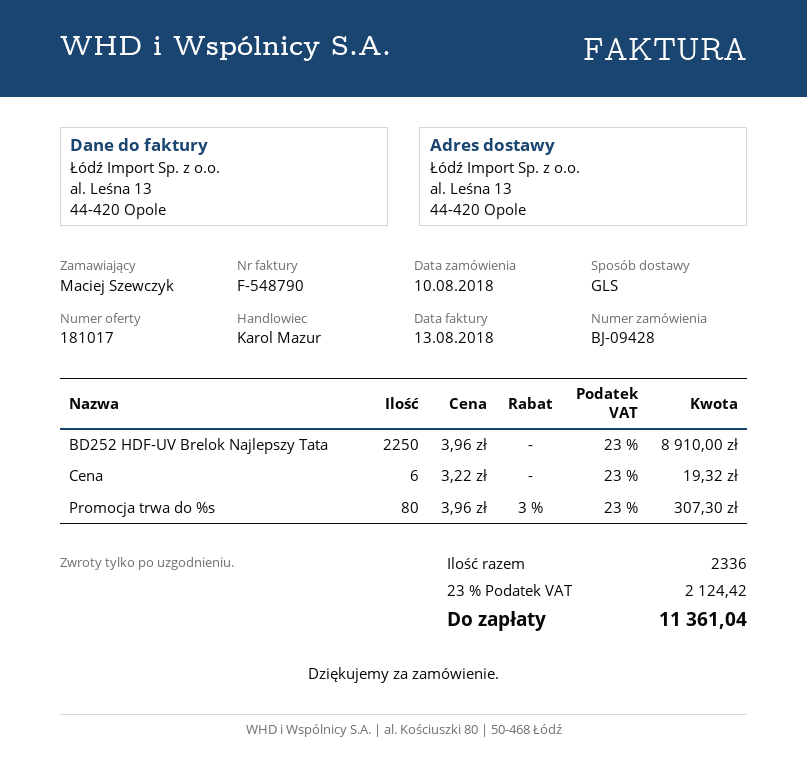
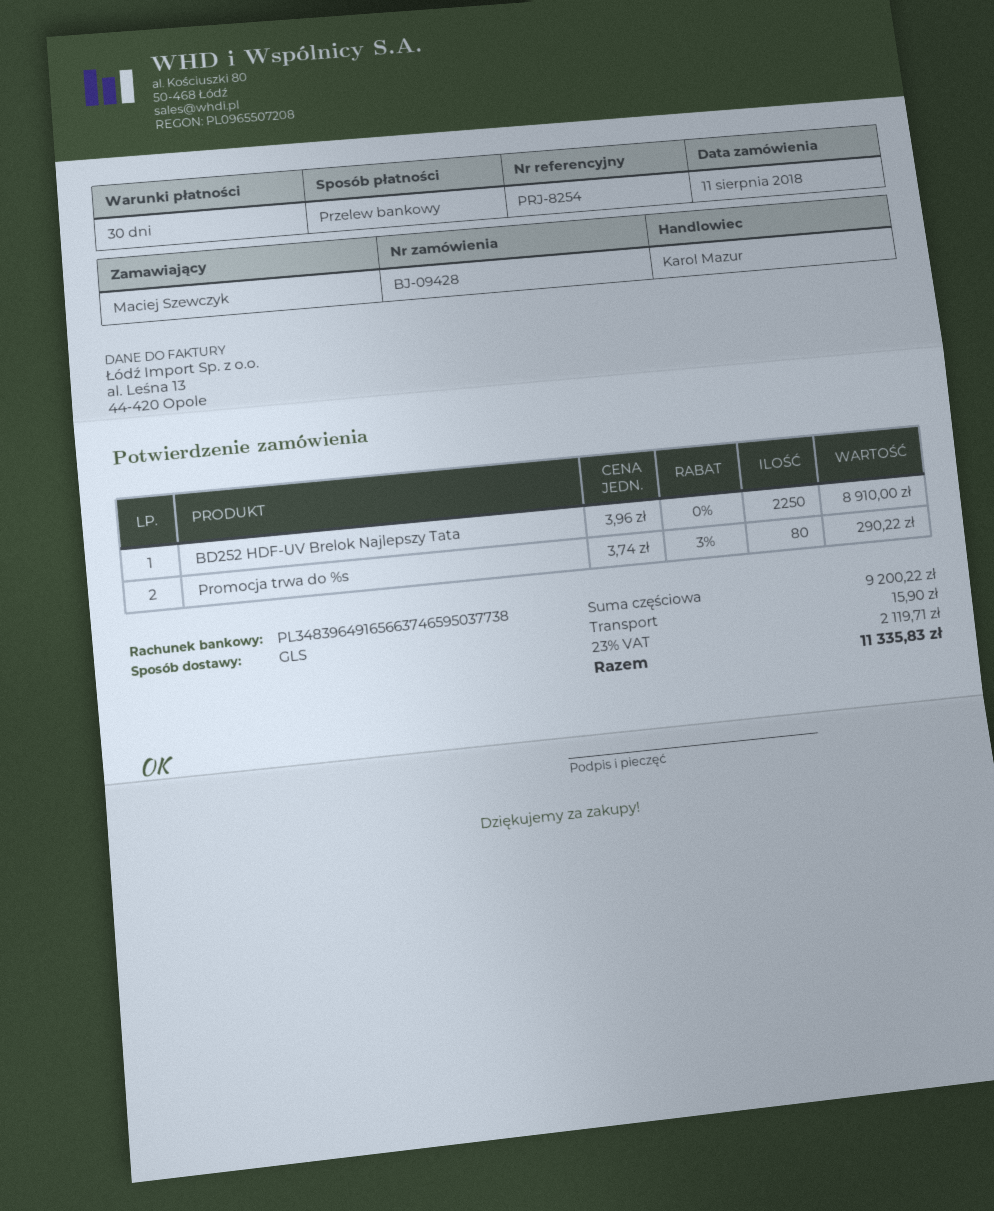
order date: 2018-08-10 -> 2018-08-11
Cena: 6 x 3.22 = 19.32 -> none
Promocja trwa do %s: 80 x 3.96 - 3% = 307.30 -> 80 x 3.74 - 3% = 290.22
shipping: none -> 15.90
tax: 23% = 2124.42 -> 23% = 2119.71
total: 11361.04 -> 11335.83

